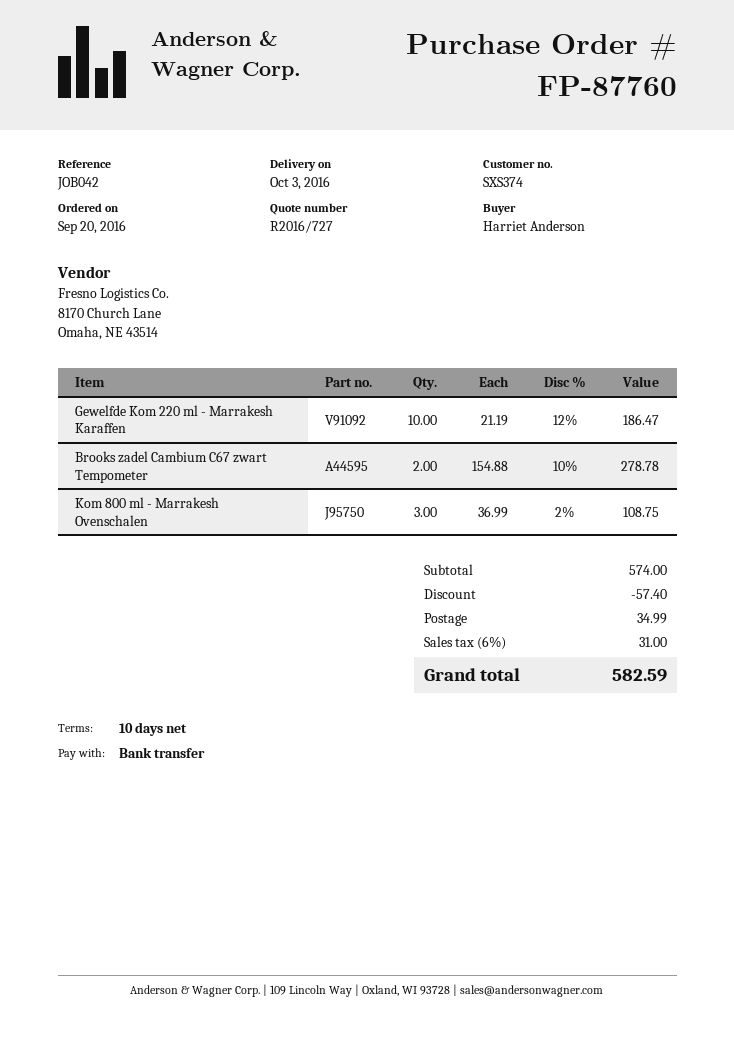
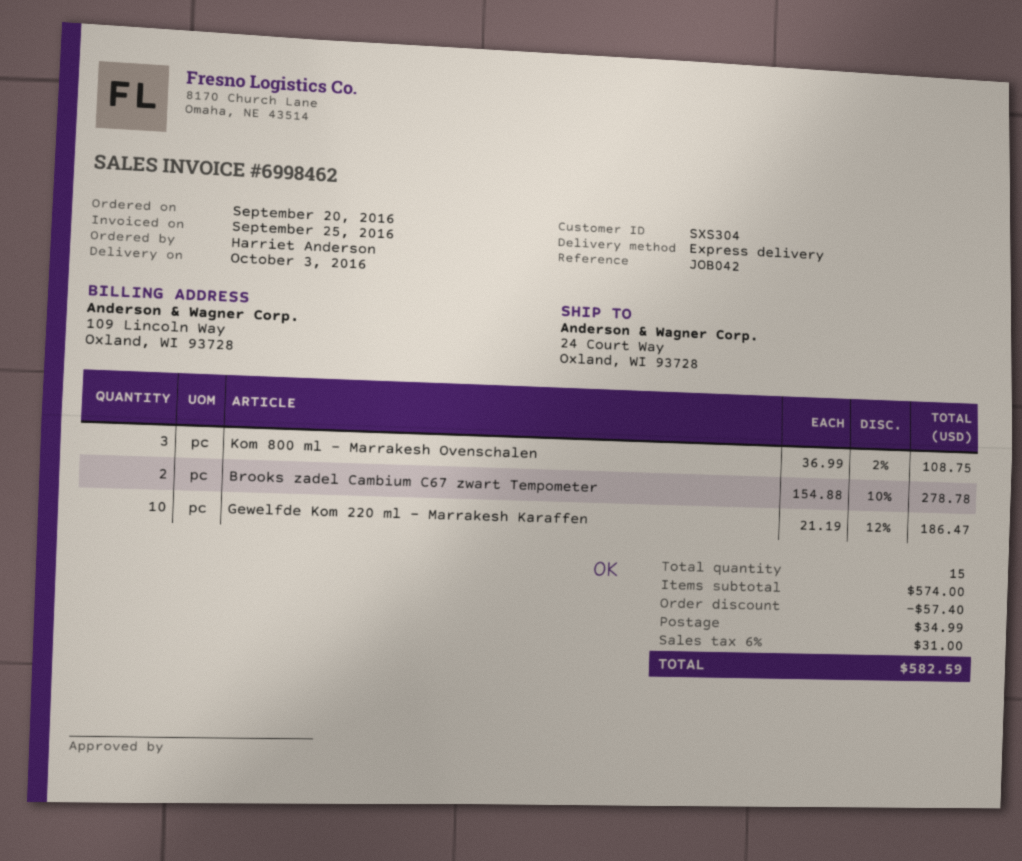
customer number: SXS374 -> SXS304

